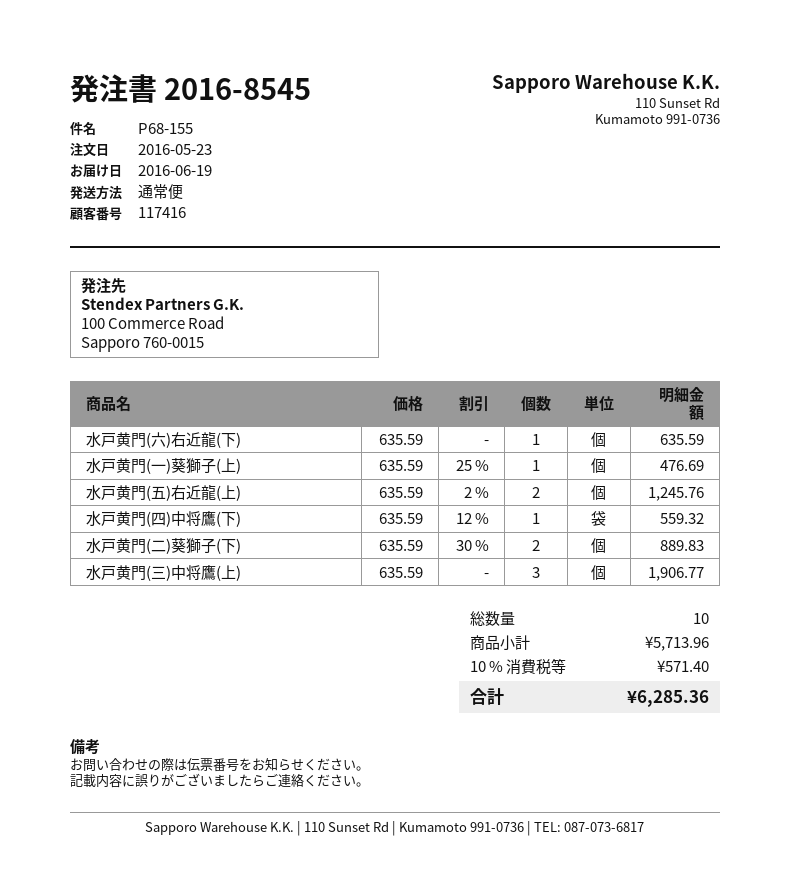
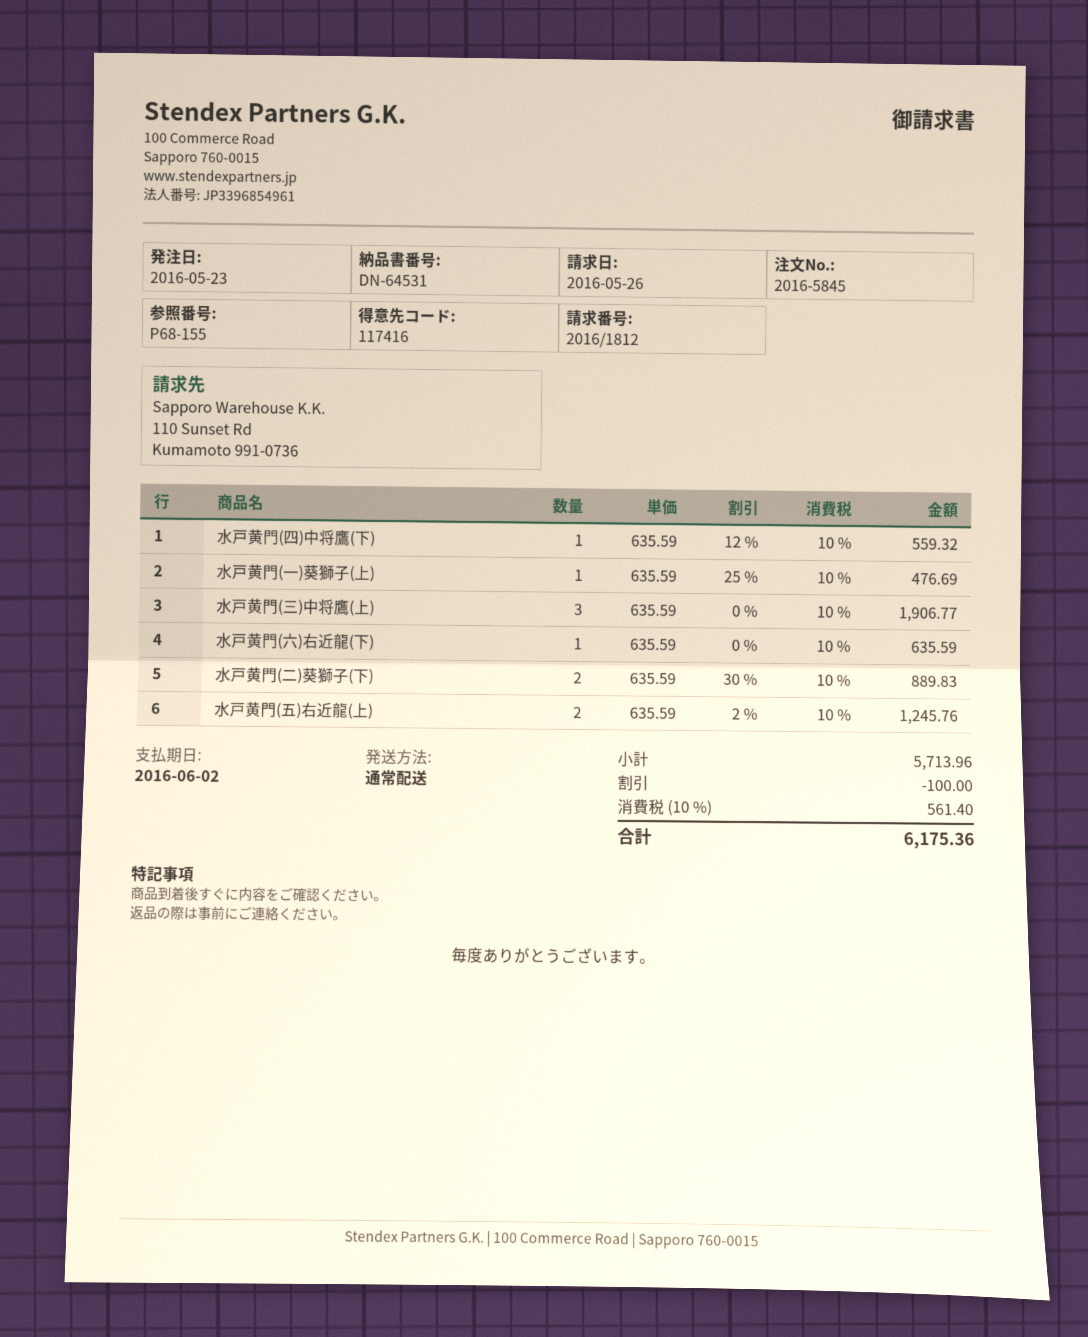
order number: 2016-8545 -> 2016-5845
discount: none -> 100.00
tax: 10% = 571.40 -> 10% = 561.40
total: 6285.36 -> 6175.36

